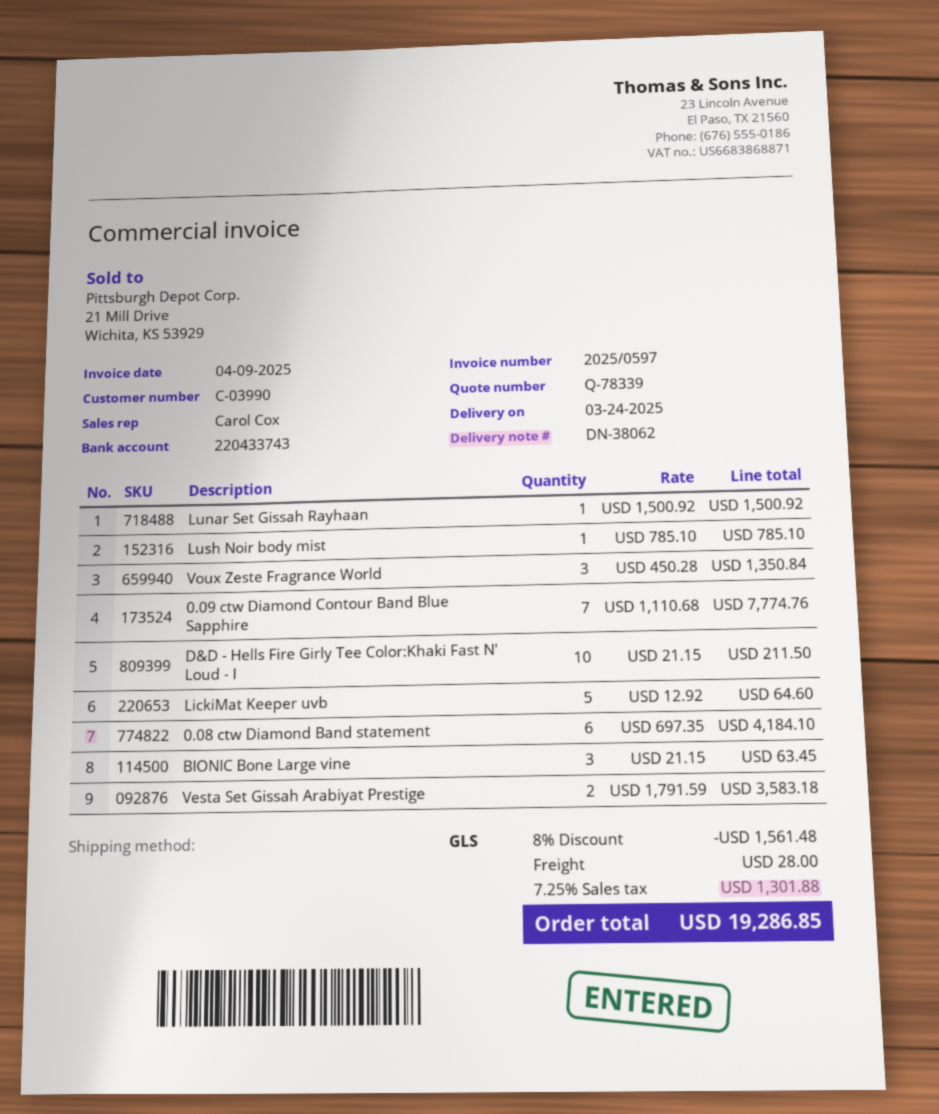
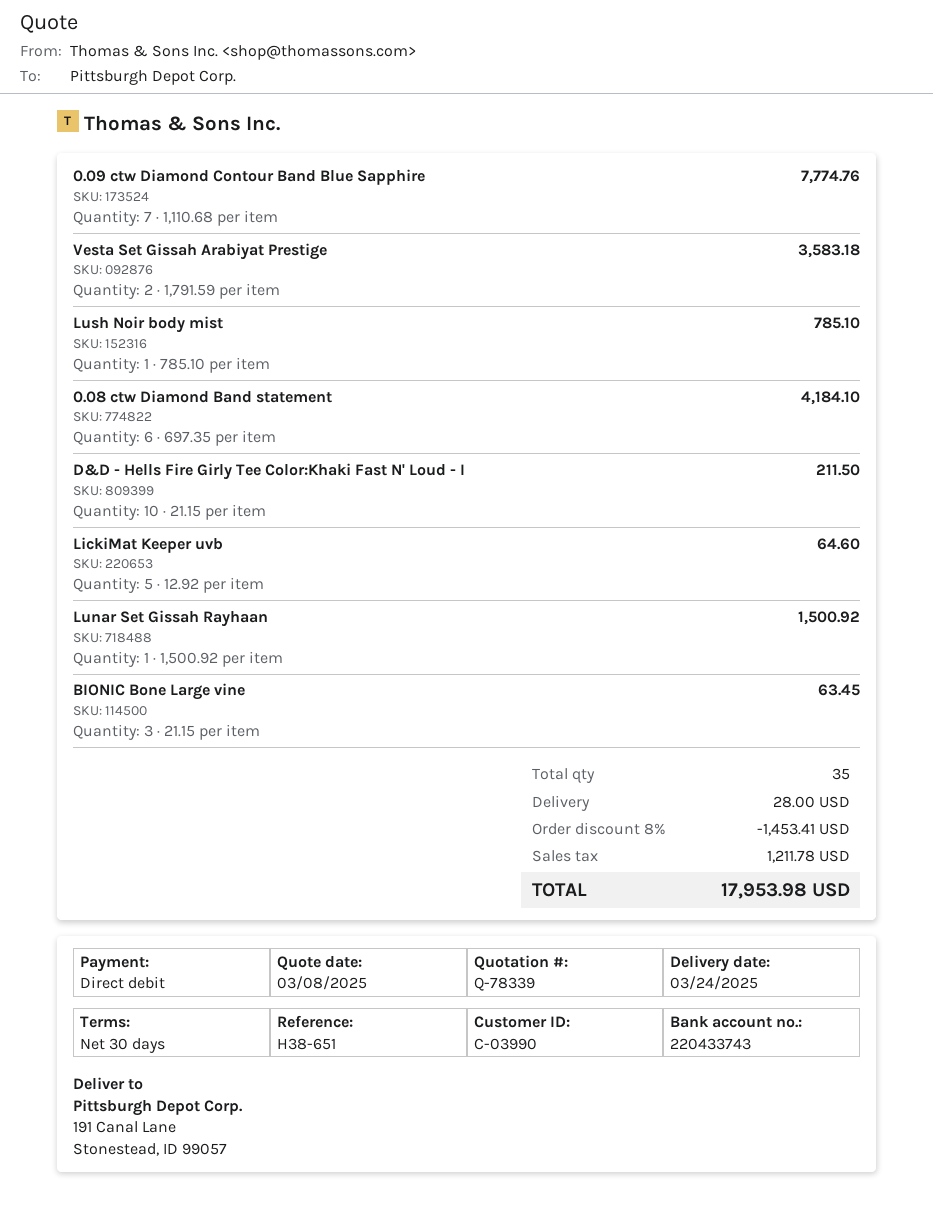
Voux Zeste Fragrance World: 3 x 450.28 = 1350.84 -> none
discount: 8% = 1561.48 -> 8% = 1453.41
tax: 1301.88 -> 1211.78
total: 19286.85 -> 17953.98

